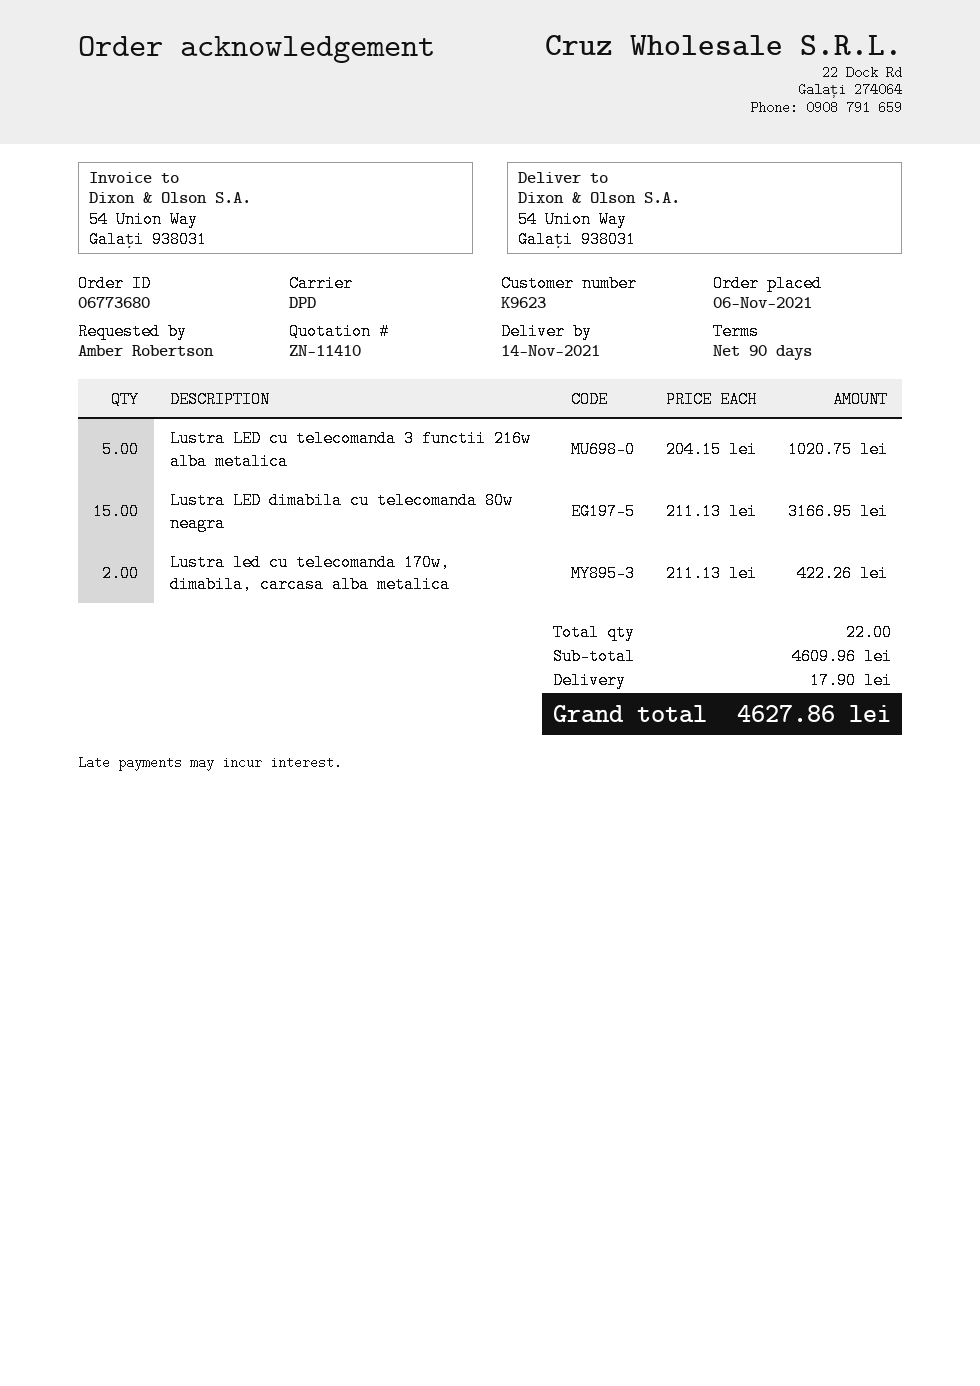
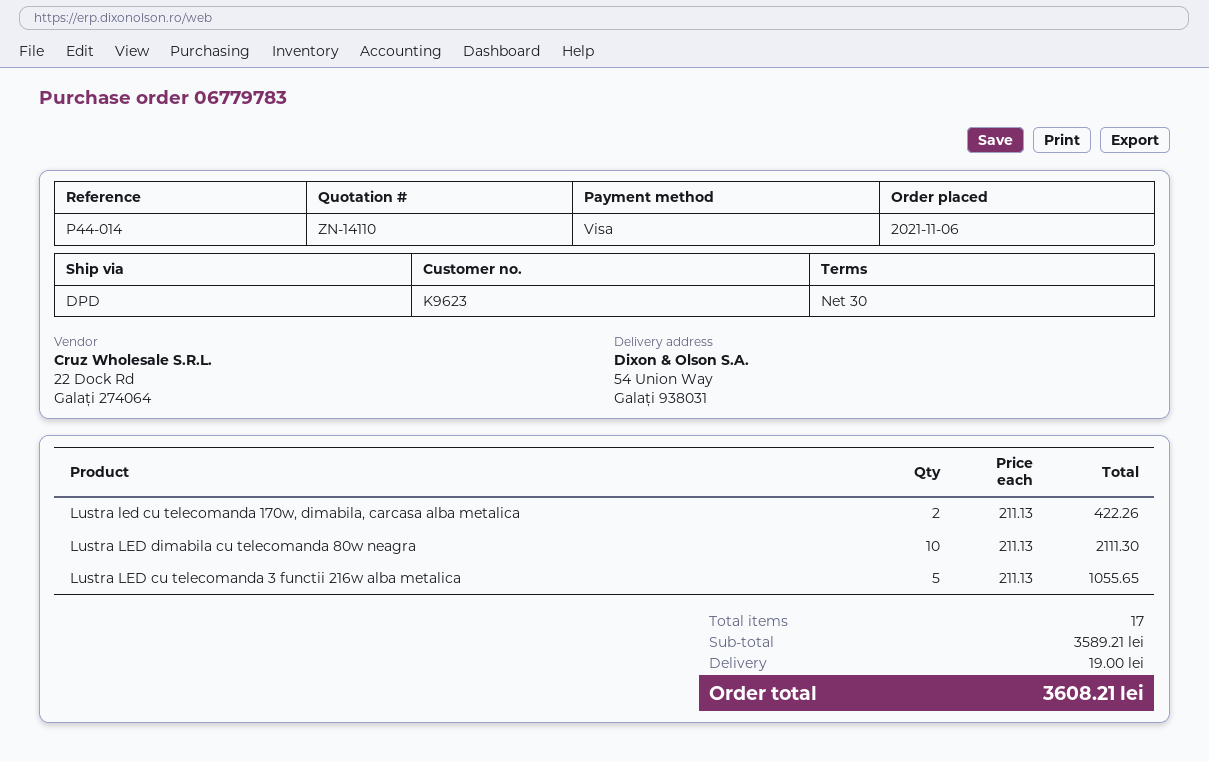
quote number: ZN-11410 -> ZN-14110
order number: 06773680 -> 06779783
payment terms: 90 days -> 30 days
Lustra LED cu telecomanda 3 functii 216w alba metalica: 5 x 204.15 = 1020.75 -> 5 x 211.13 = 1055.65
Lustra LED dimabila cu telecomanda 80w neagra: 15 x 211.13 = 3166.95 -> 10 x 211.13 = 2111.30
total quantity: 22 -> 17
subtotal: 4609.96 -> 3589.21
shipping: 17.90 -> 19.00
total: 4627.86 -> 3608.21

